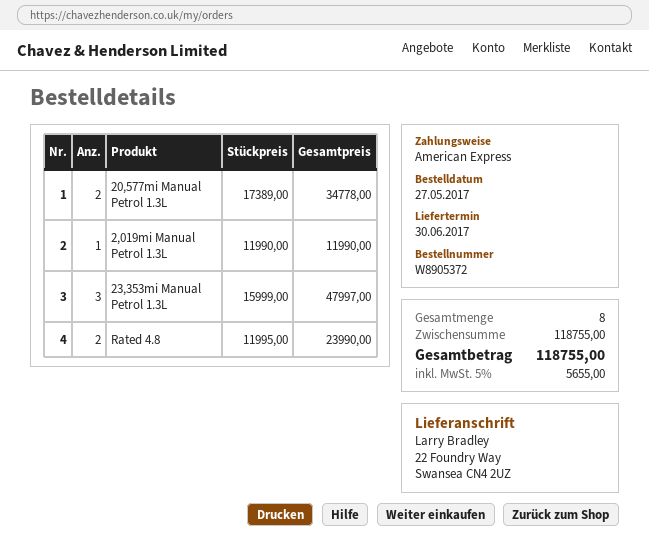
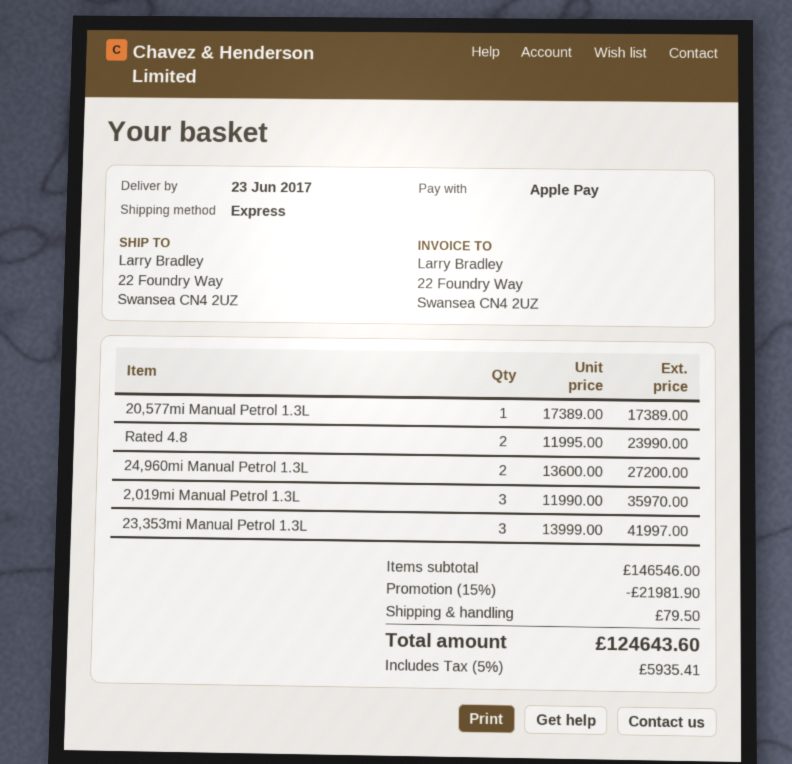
delivery date: 2017-06-30 -> 2017-06-23
payment method: American Express -> Apple Pay
20,577mi Manual Petrol 1.3L: 2 x 17389.00 = 34778.00 -> 1 x 17389.00 = 17389.00
2,019mi Manual Petrol 1.3L: 1 x 11990.00 = 11990.00 -> 3 x 11990.00 = 35970.00
23,353mi Manual Petrol 1.3L: 3 x 15999.00 = 47997.00 -> 3 x 13999.00 = 41997.00
24,960mi Manual Petrol 1.3L: none -> 2 x 13600.00 = 27200.00
subtotal: 118755.00 -> 146546.00
discount: none -> 15% = 21981.90
shipping: none -> 79.50
tax: 5% = 5655.00 -> 5% = 5935.41
total: 118755.00 -> 124643.60

